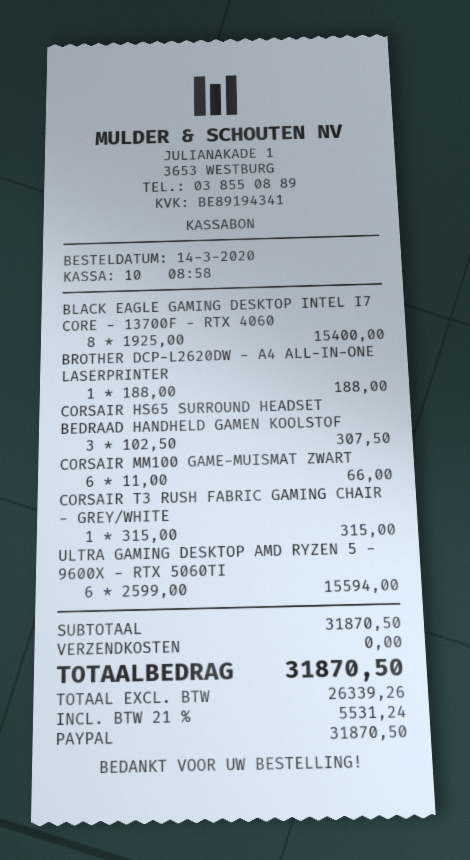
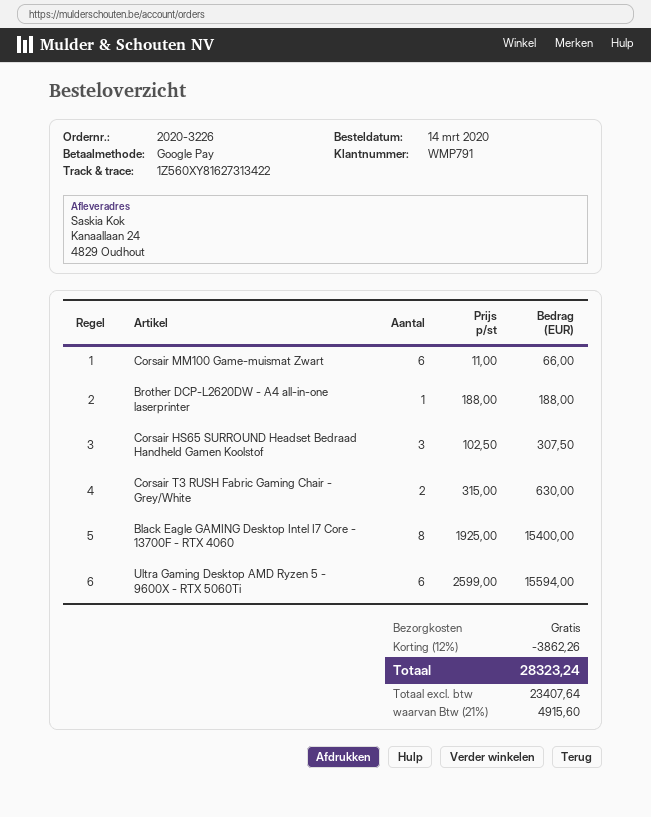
payment method: PayPal -> Google Pay
CORSAIR T3 RUSH FABRIC GAMING CHAIR - GREY/WHITE: 1 x 315.00 = 315.00 -> 2 x 315.00 = 630.00
discount: none -> 12% = 3862.26
net: 26339.26 -> 23407.64
tax: 21% = 5531.24 -> 21% = 4915.60
total: 31870.50 -> 28323.24

